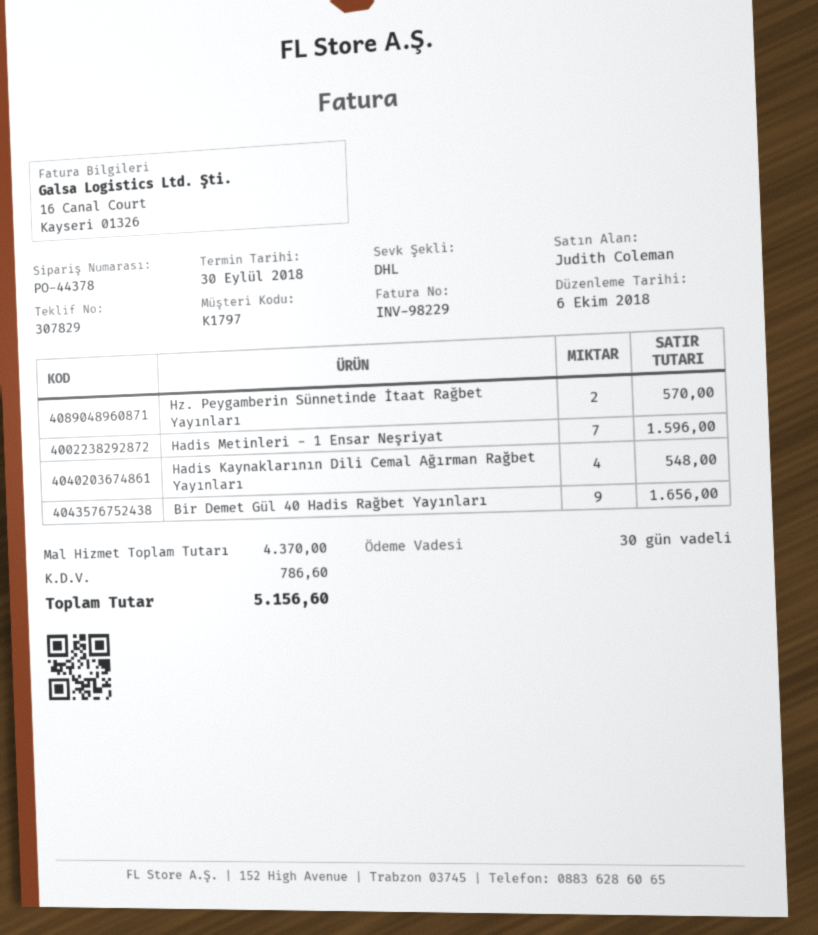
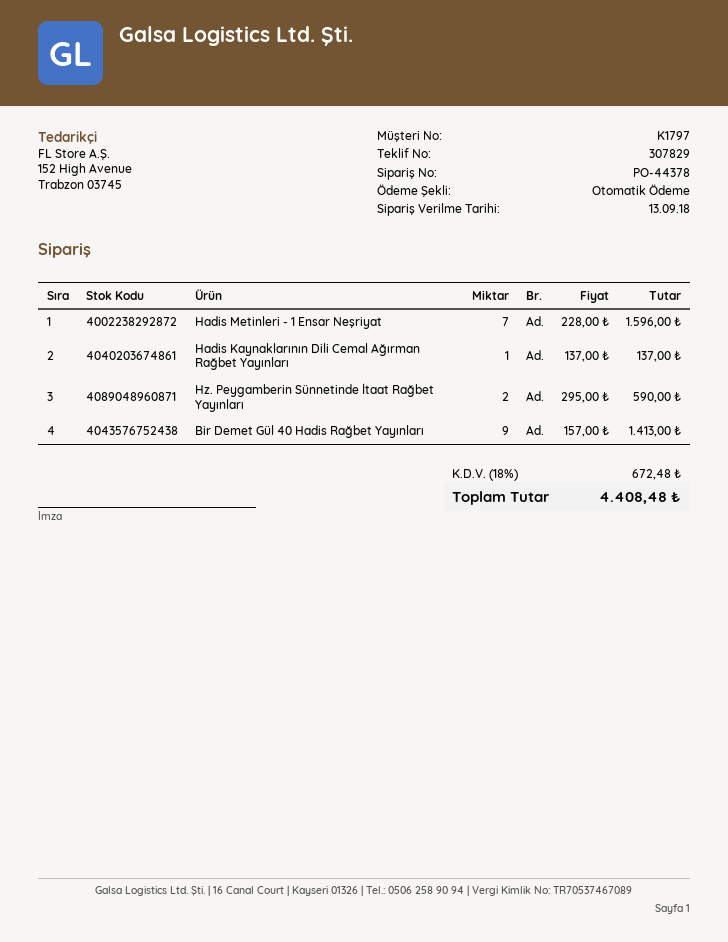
Hz. Peygamberin Sünnetinde İtaat Rağbet Yayınları: 2 for 570.00 -> 2 for 590.00
Hadis Kaynaklarının Dili Cemal Ağırman Rağbet Yayınları: 4 for 548.00 -> 1 for 137.00
Bir Demet Gül 40 Hadis Rağbet Yayınları: 9 for 1656.00 -> 9 for 1413.00
tax: 786.60 -> 672.48
total: 5156.60 -> 4408.48

